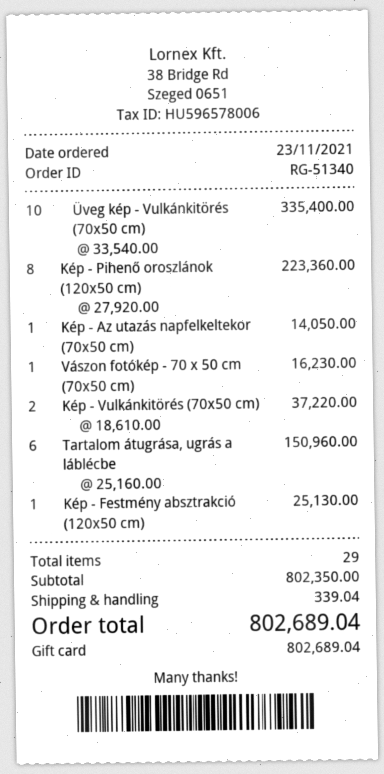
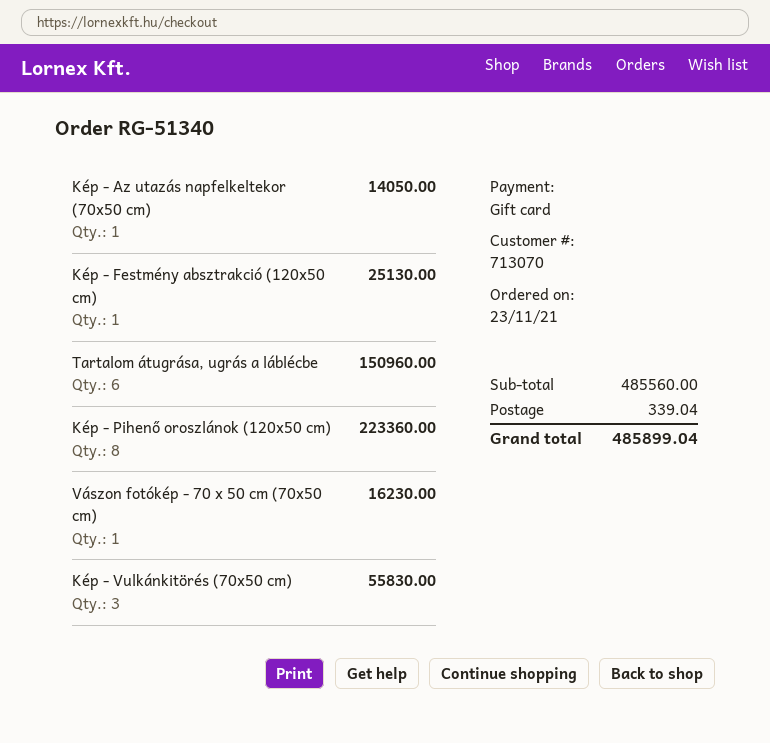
Üveg kép - Vulkánkitörés (70x50 cm): 10 for 335400.00 -> none
Kép - Vulkánkitörés (70x50 cm): 2 for 37220.00 -> 3 for 55830.00
subtotal: 802350.00 -> 485560.00
total: 802689.04 -> 485899.04

